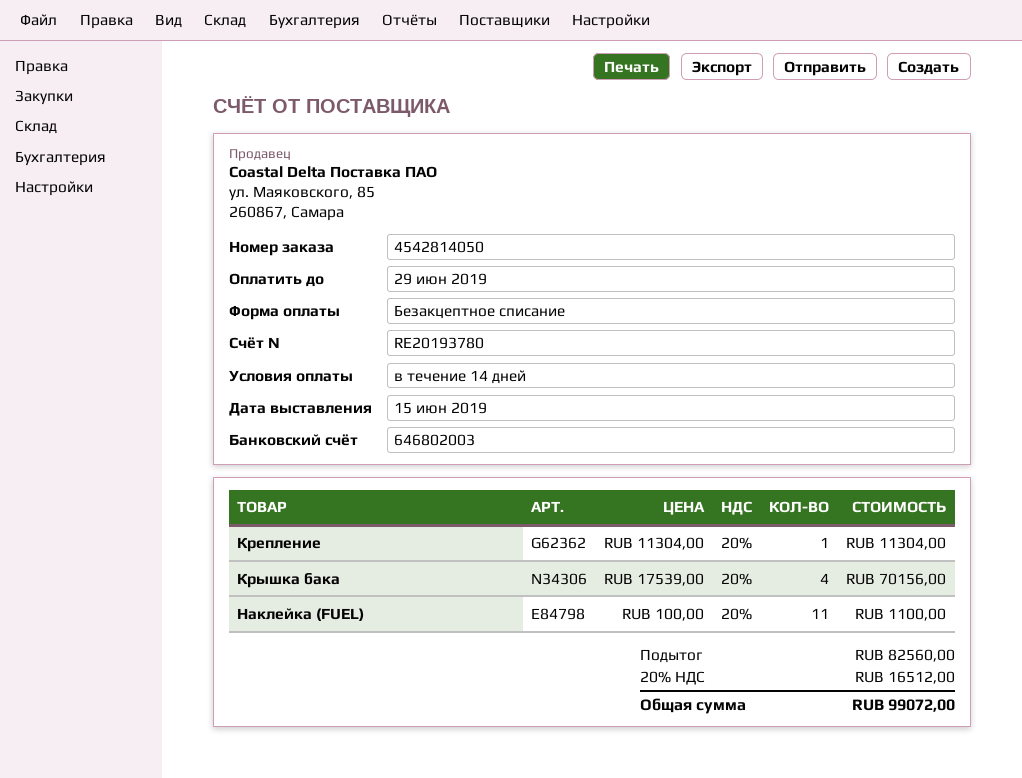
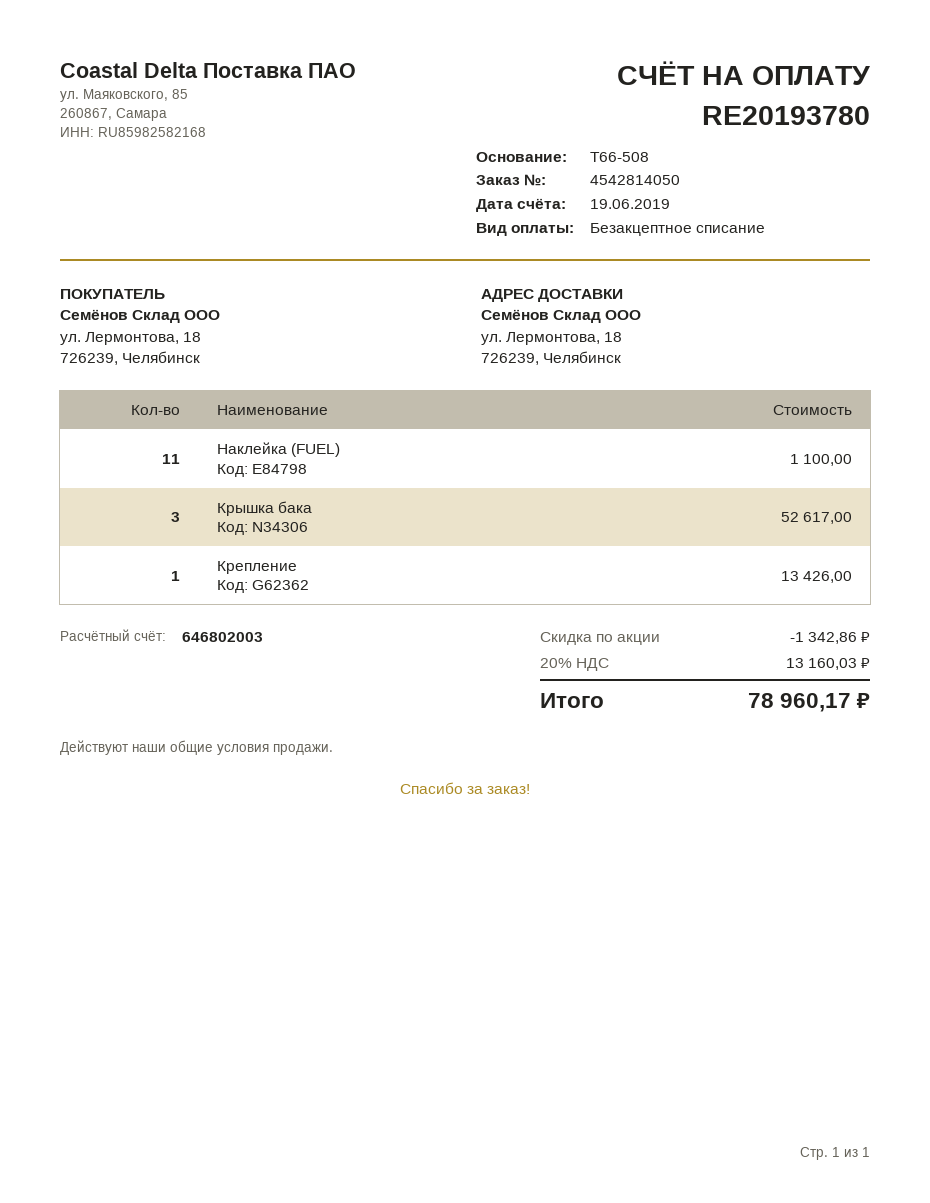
invoice date: 2019-06-15 -> 2019-06-19
Крепление: 1 for 11304.00 -> 1 for 13426.00
Крышка бака: 4 for 70156.00 -> 3 for 52617.00
discount: none -> 1342.86
tax: 20% = 16512.00 -> 20% = 13160.03
total: 99072.00 -> 78960.17

